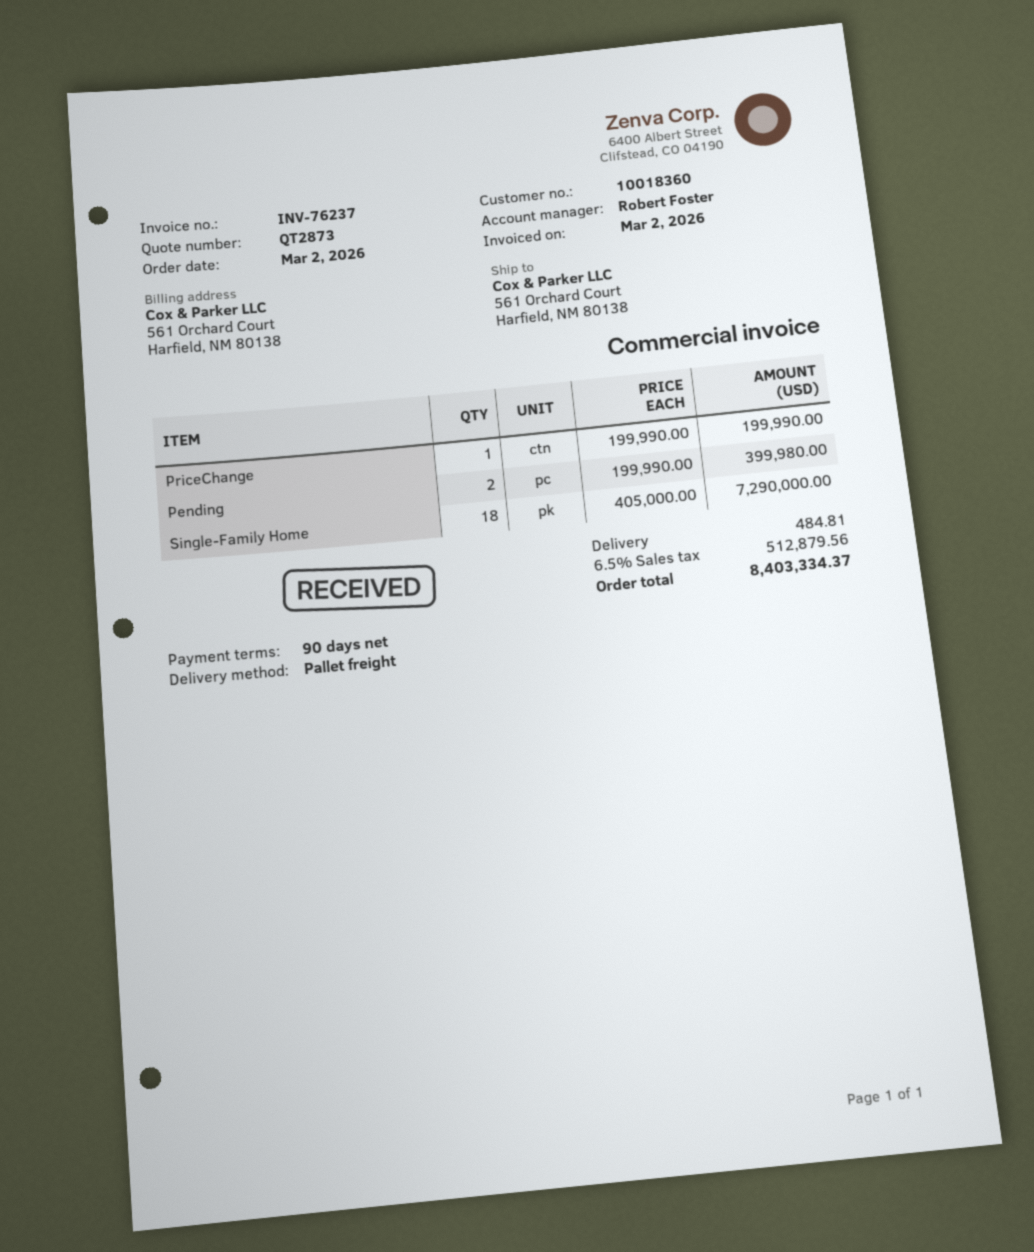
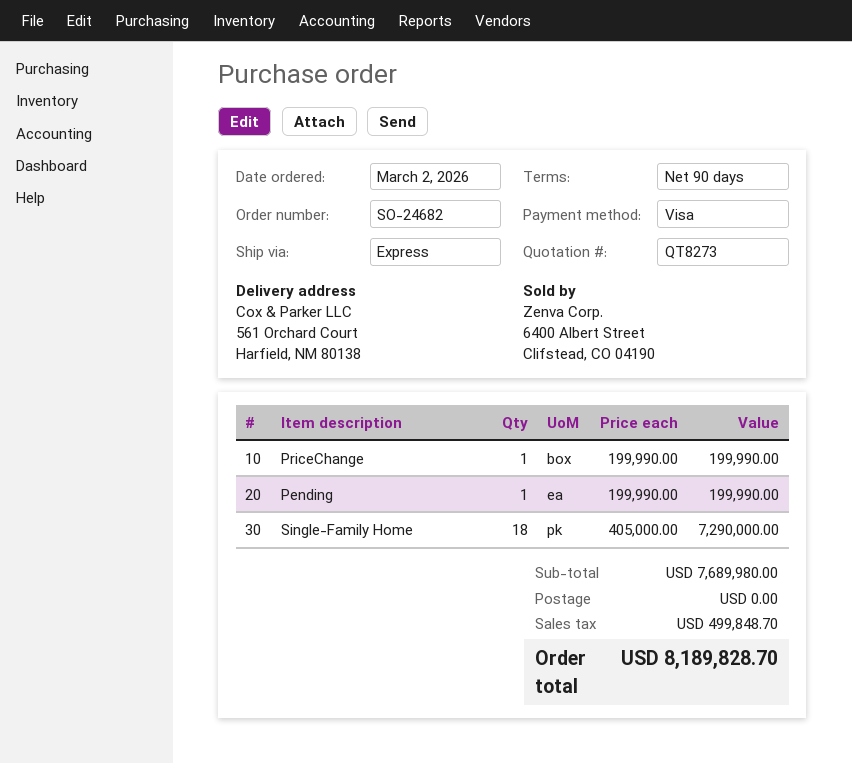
quote number: QT2873 -> QT8273
shipping method: pallet freight -> express
Pending: 2 x 199990.00 = 399980.00 -> 1 x 199990.00 = 199990.00
shipping: 484.81 -> 0.00
tax: 512879.56 -> 499848.70
total: 8403334.37 -> 8189828.70

